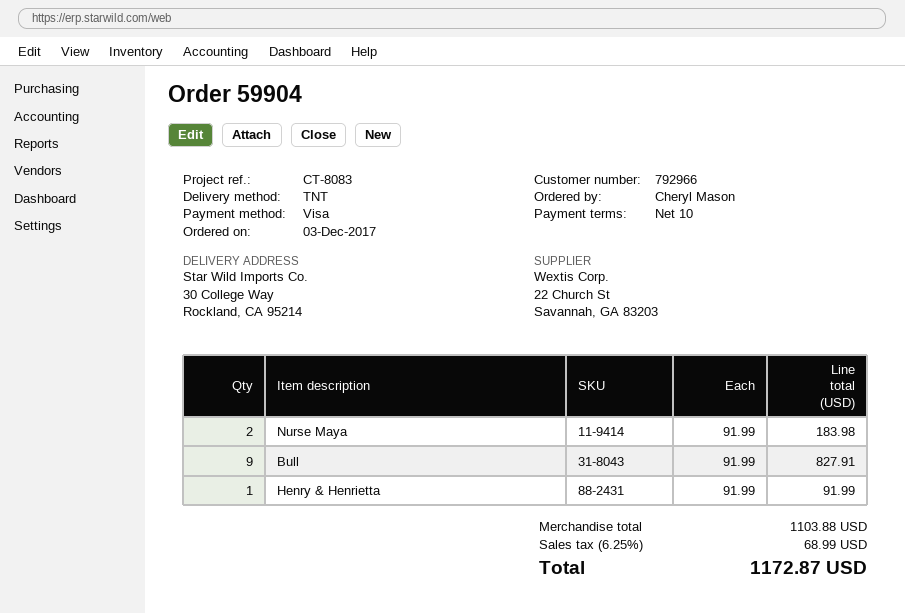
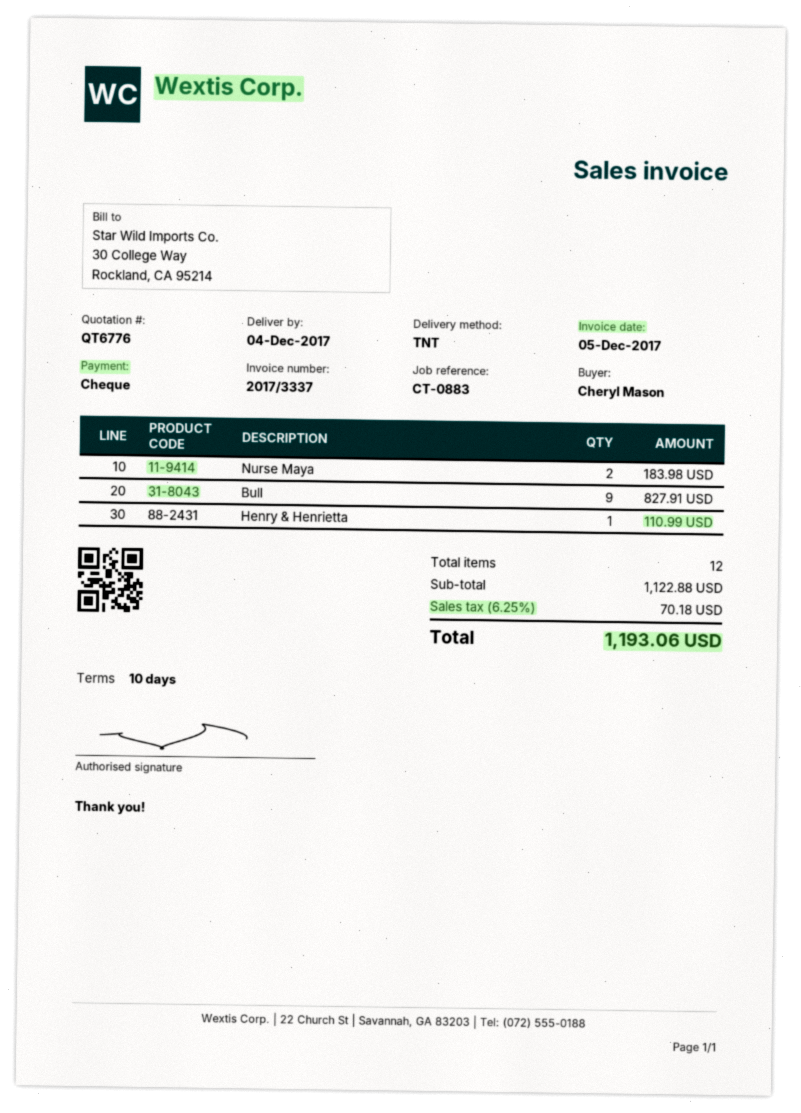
reference: CT-8083 -> CT-0883
payment method: Visa -> cheque
Henry & Henrietta: 1 for 91.99 -> 1 for 110.99
subtotal: 1103.88 -> 1122.88
tax: 6.25% = 68.99 -> 6.25% = 70.18
total: 1172.87 -> 1193.06

